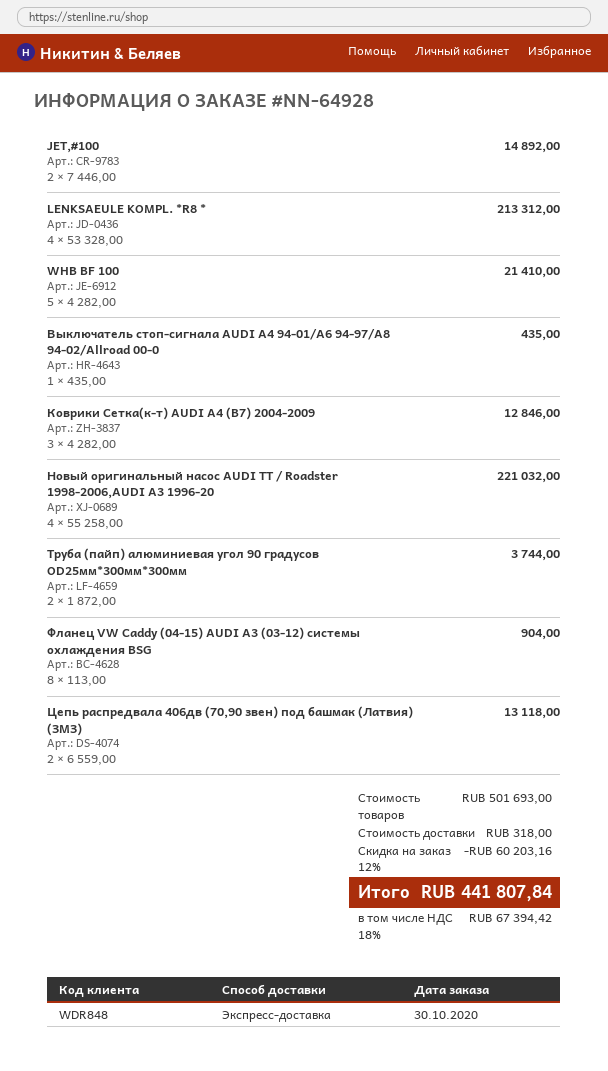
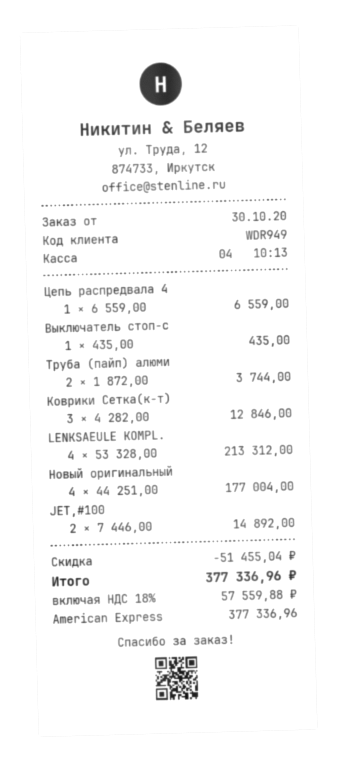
customer number: WDR848 -> WDR949
WHB BF 100: 5 x 4282.00 = 21410.00 -> none
Новый оригинальный насос AUDI TT / Roadster 1998-2006,AUDI A3 1996-20: 4 x 55258.00 = 221032.00 -> 4 x 44251.00 = 177004.00
Фланец VW Caddy (04-15) AUDI A3 (03-12) системы охлаждения BSG: 8 x 113.00 = 904.00 -> none
Цепь распредвала 406дв (70,90 звен) под башмак (Латвия) (ЗМЗ): 2 x 6559.00 = 13118.00 -> 1 x 6559.00 = 6559.00
discount: 60203.16 -> 51455.04
shipping: 318.00 -> none
tax: 18% = 67394.42 -> 18% = 57559.88
total: 441807.84 -> 377336.96

